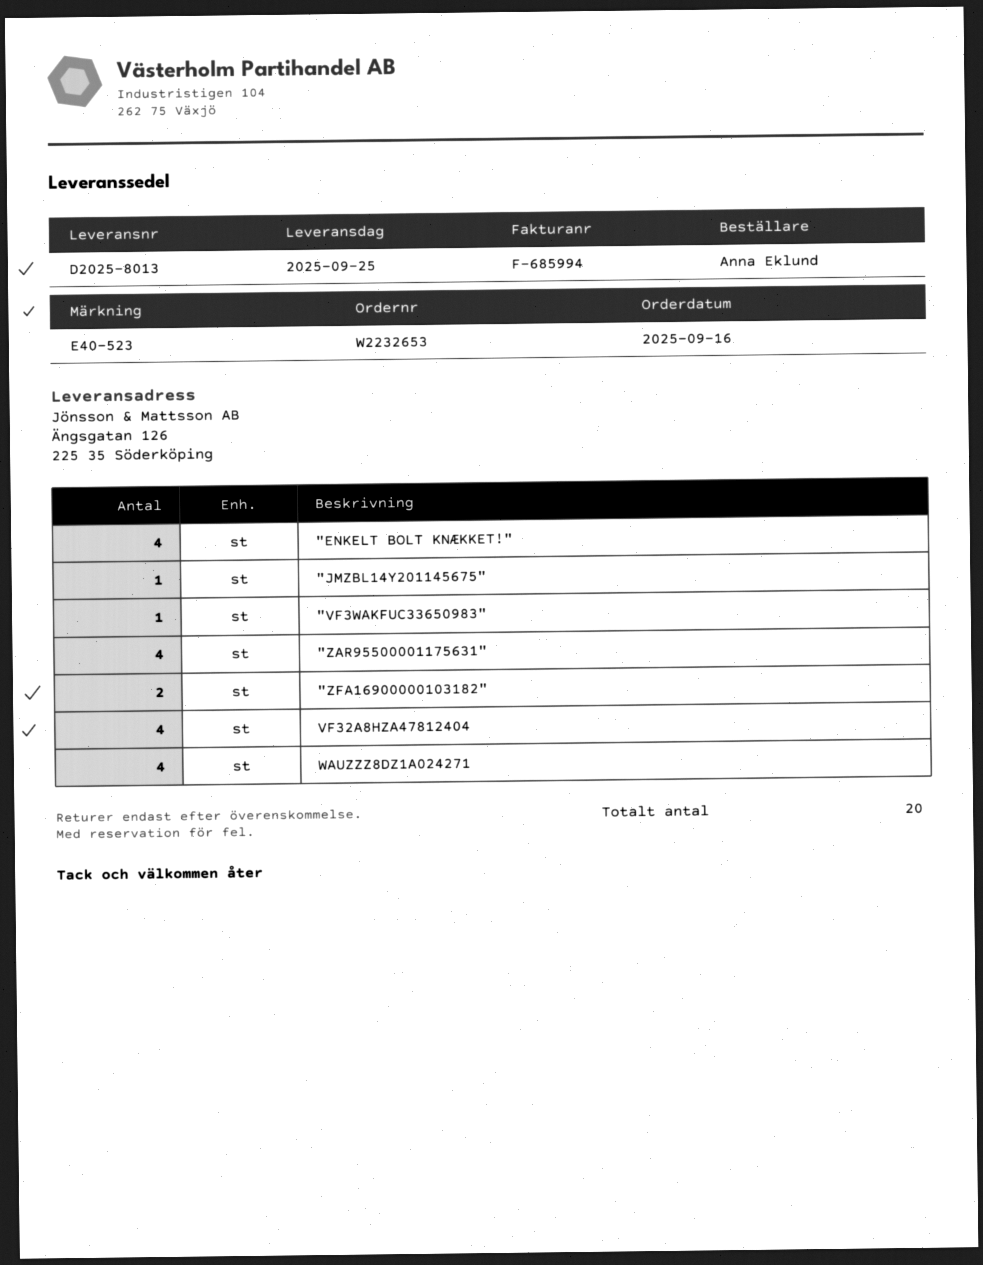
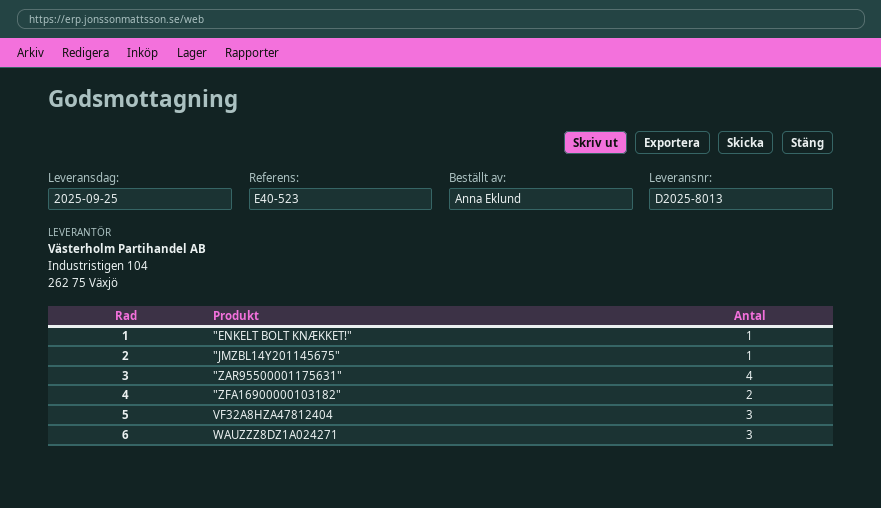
"ENKELT BOLT KNÆKKET!": 4 -> 1
"VF3WAKFUC33650983": 1 -> none
VF32A8HZA47812404: 4 -> 3
WAUZZZ8DZ1A024271: 4 -> 3

